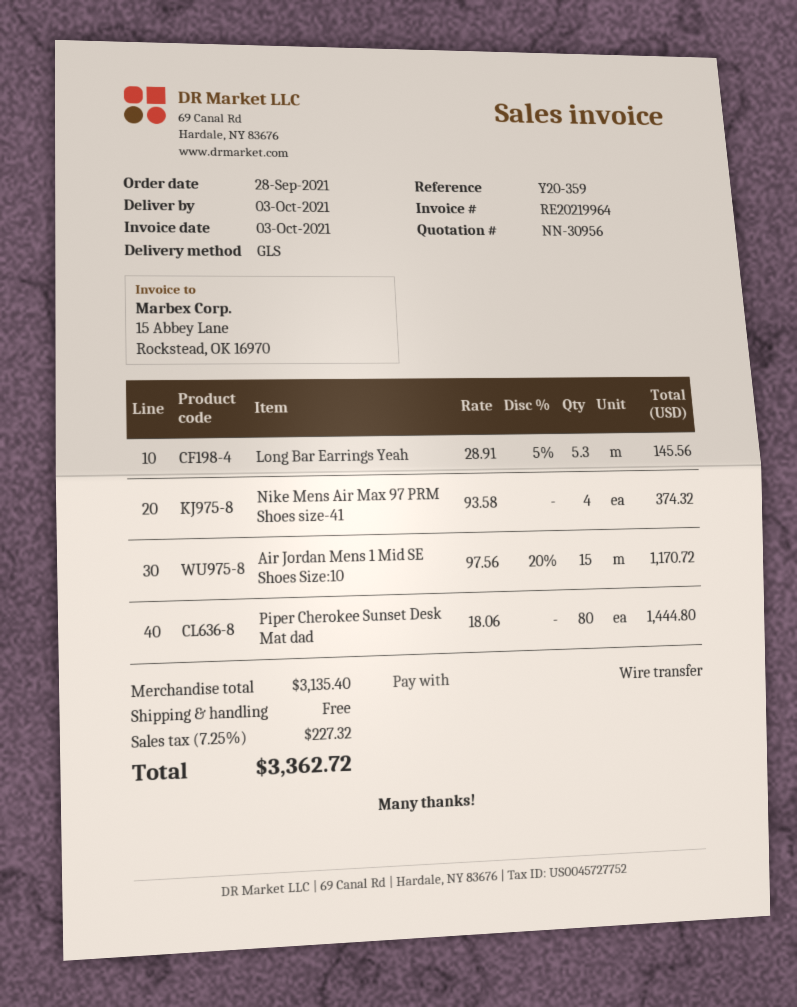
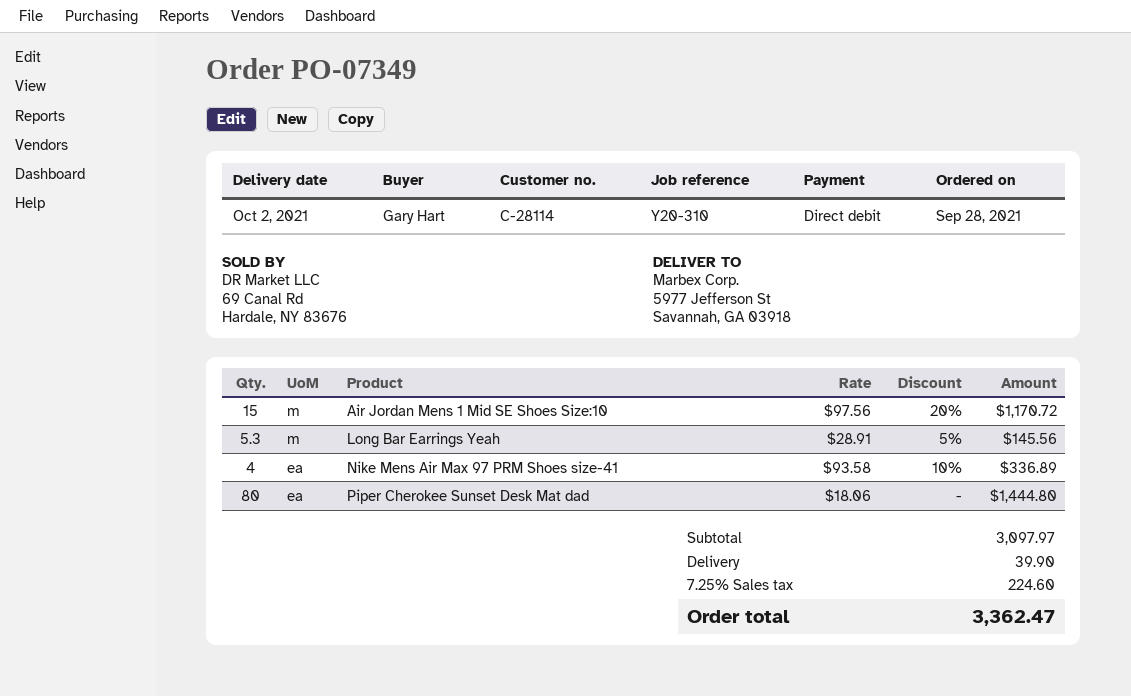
delivery date: 2021-10-03 -> 2021-10-02
reference: Y20-359 -> Y20-310
payment method: bank transfer -> direct debit
Nike Mens Air Max 97 PRM Shoes size-41: 4 x 93.58 = 374.32 -> 4 x 93.58 - 10% = 336.89
subtotal: 3135.40 -> 3097.97
shipping: 0.00 -> 39.90
tax: 7.25% = 227.32 -> 7.25% = 224.60
total: 3362.72 -> 3362.47

